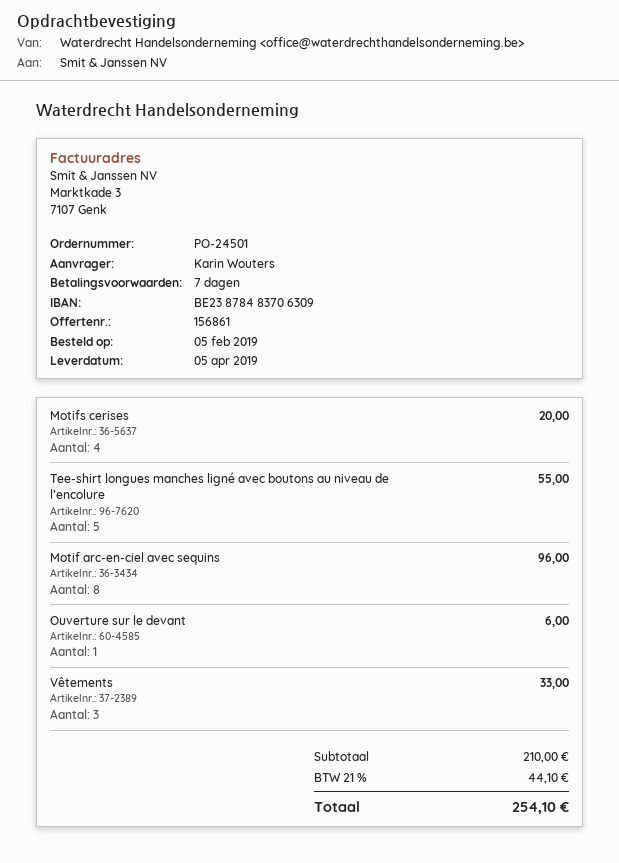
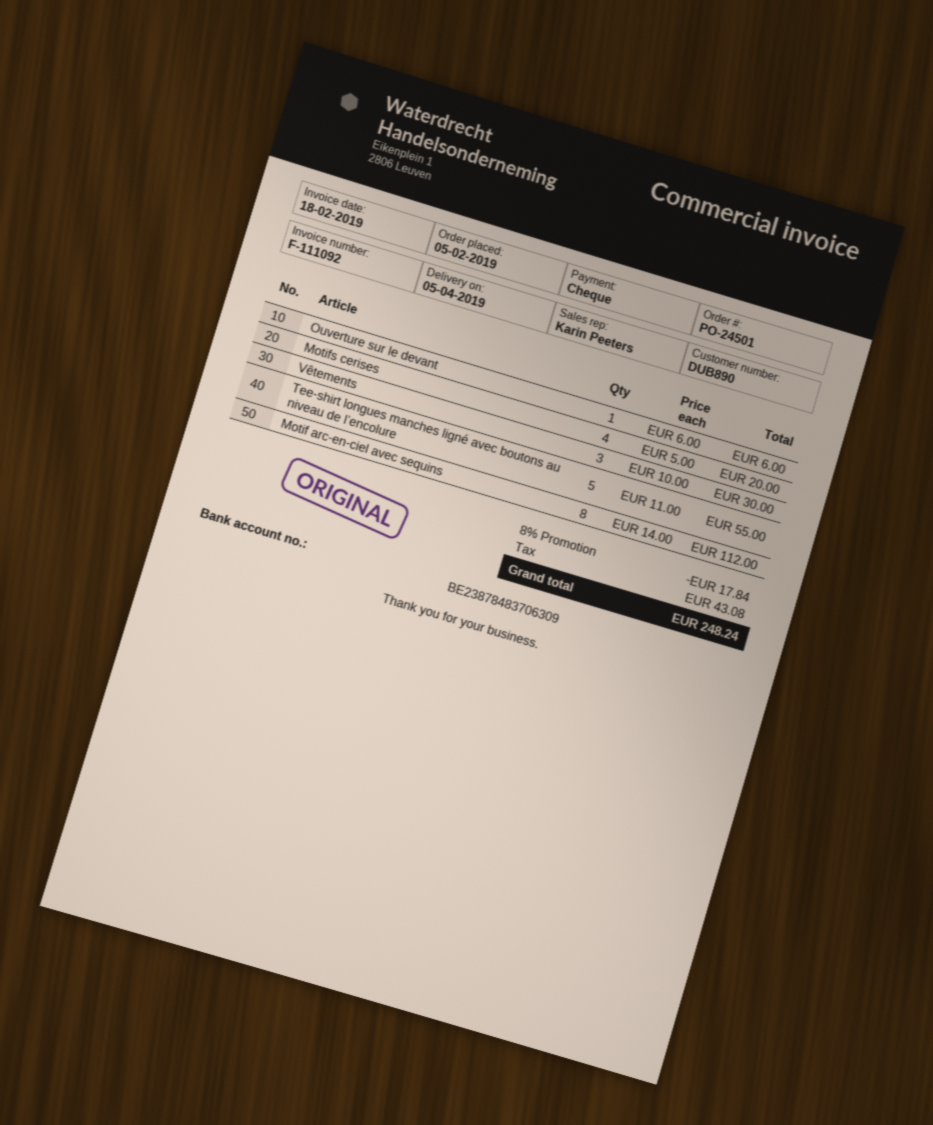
Motif arc-en-ciel avec sequins: 8 for 96.00 -> 8 for 112.00
Vêtements: 3 for 33.00 -> 3 for 30.00
discount: none -> 8% = 17.84
tax: 44.10 -> 43.08
total: 254.10 -> 248.24

